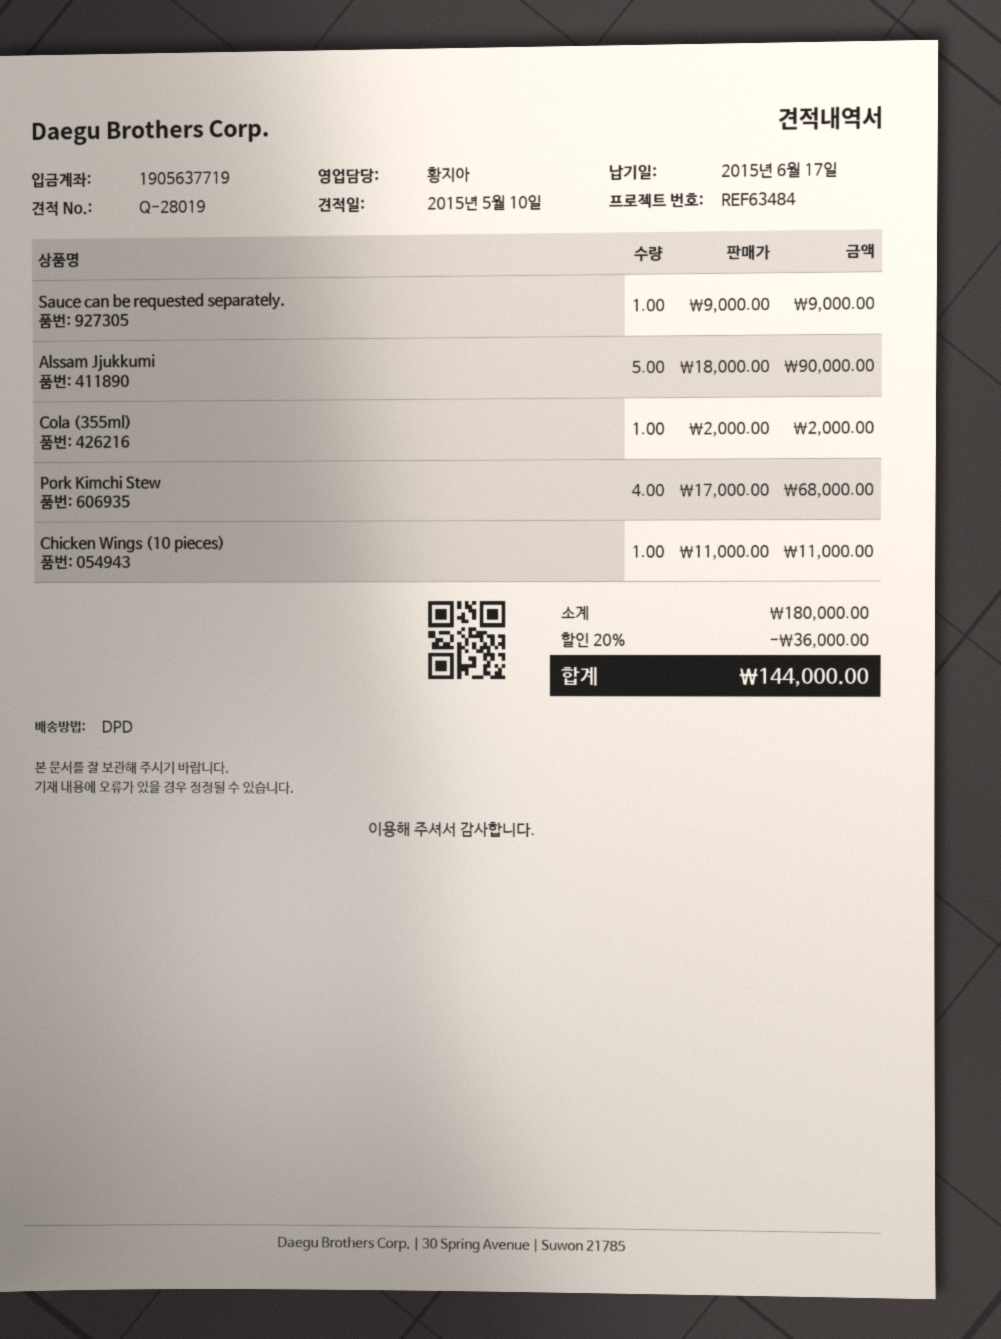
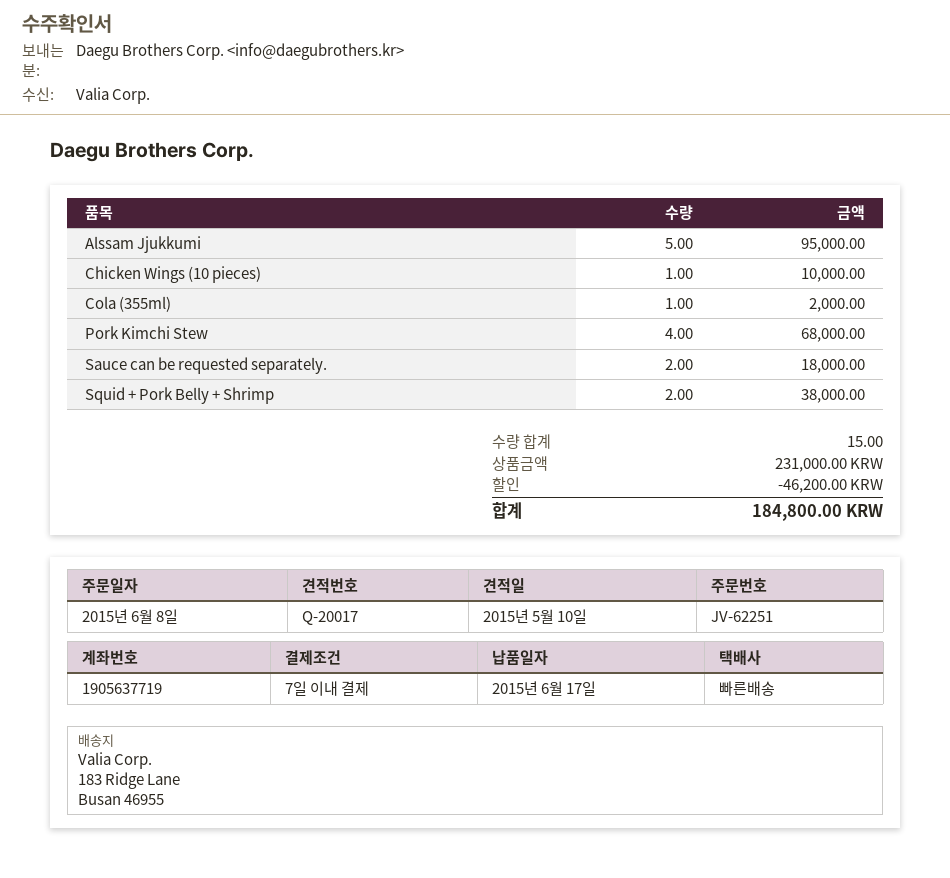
quote number: Q-28019 -> Q-20017
shipping method: DPD -> express
Sauce can be requested separately.: 1 for 9000.00 -> 2 for 18000.00
Alssam Jjukkumi: 5 for 90000.00 -> 5 for 95000.00
Chicken Wings (10 pieces): 1 for 11000.00 -> 1 for 10000.00
Squid + Pork Belly + Shrimp: none -> 2 for 38000.00
subtotal: 180000.00 -> 231000.00
discount: 36000.00 -> 46200.00
total: 144000.00 -> 184800.00

